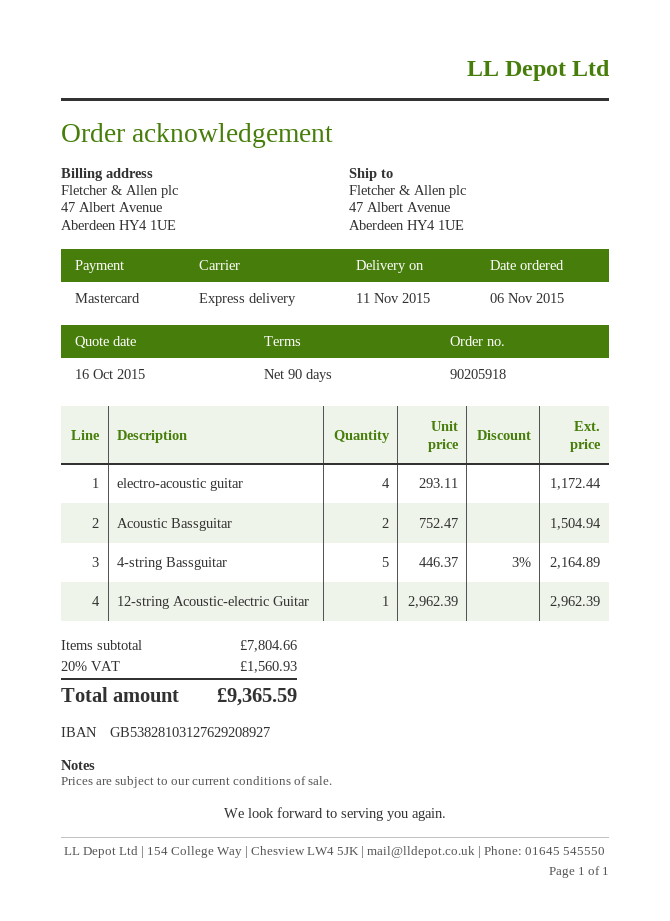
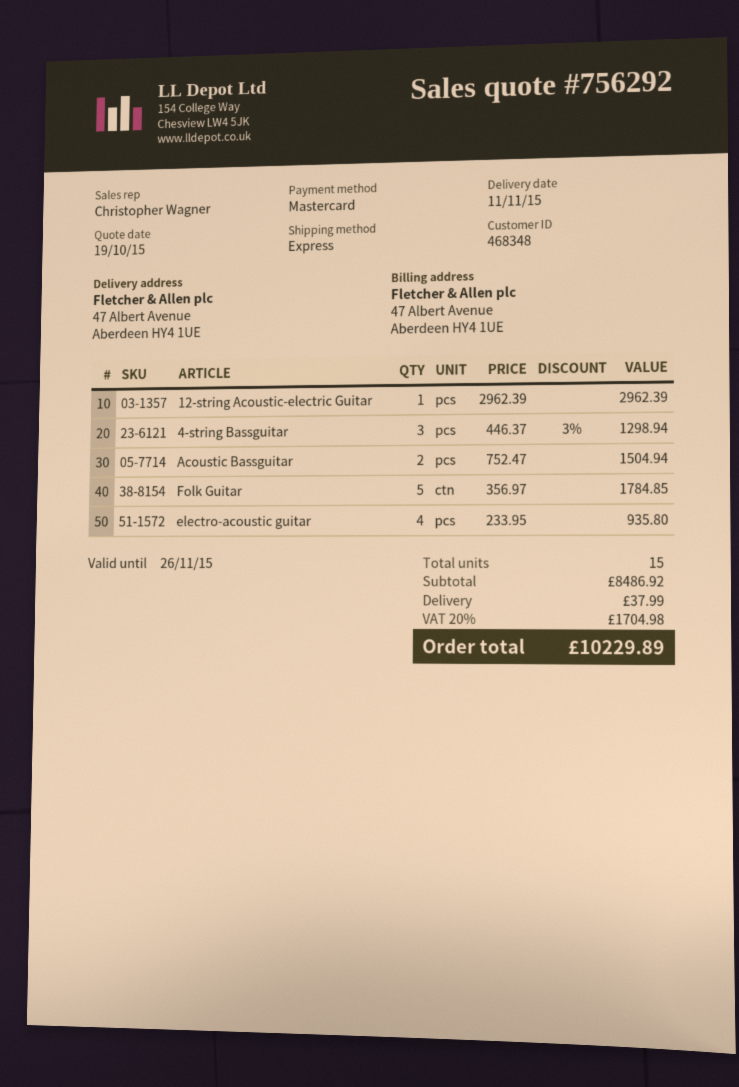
quote date: 2015-10-16 -> 2015-10-19
electro-acoustic guitar: 4 x 293.11 = 1172.44 -> 4 x 233.95 = 935.80
4-string Bassguitar: 5 x 446.37 - 3% = 2164.89 -> 3 x 446.37 - 3% = 1298.94
Folk Guitar: none -> 5 x 356.97 = 1784.85
subtotal: 7804.66 -> 8486.92
shipping: none -> 37.99
tax: 20% = 1560.93 -> 20% = 1704.98
total: 9365.59 -> 10229.89

